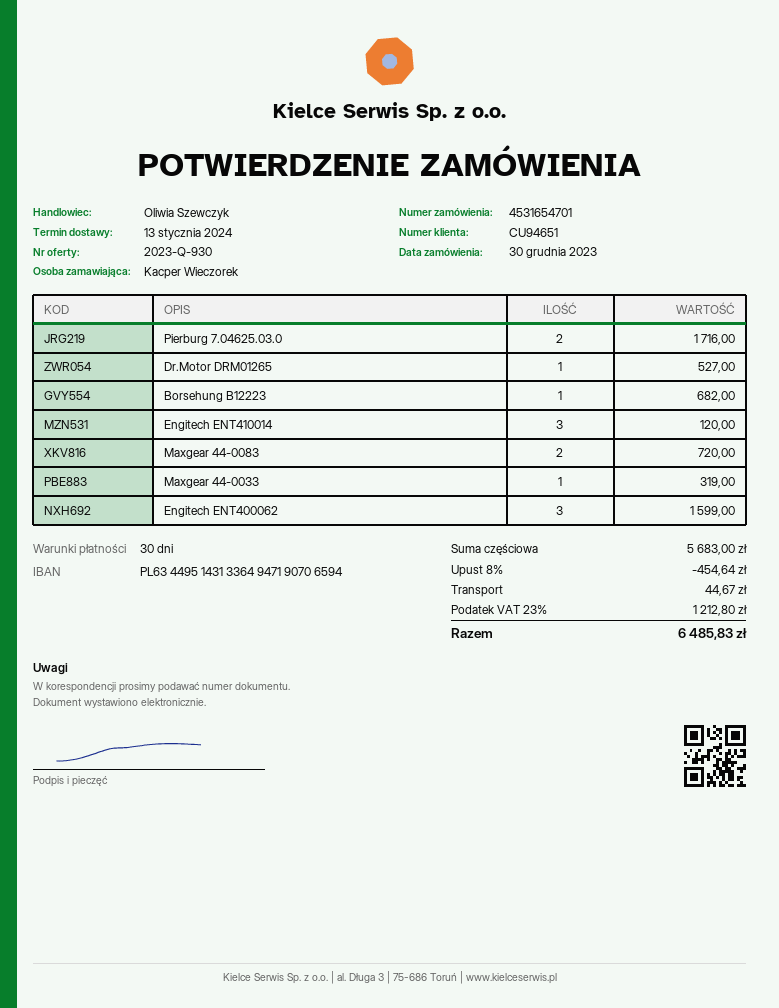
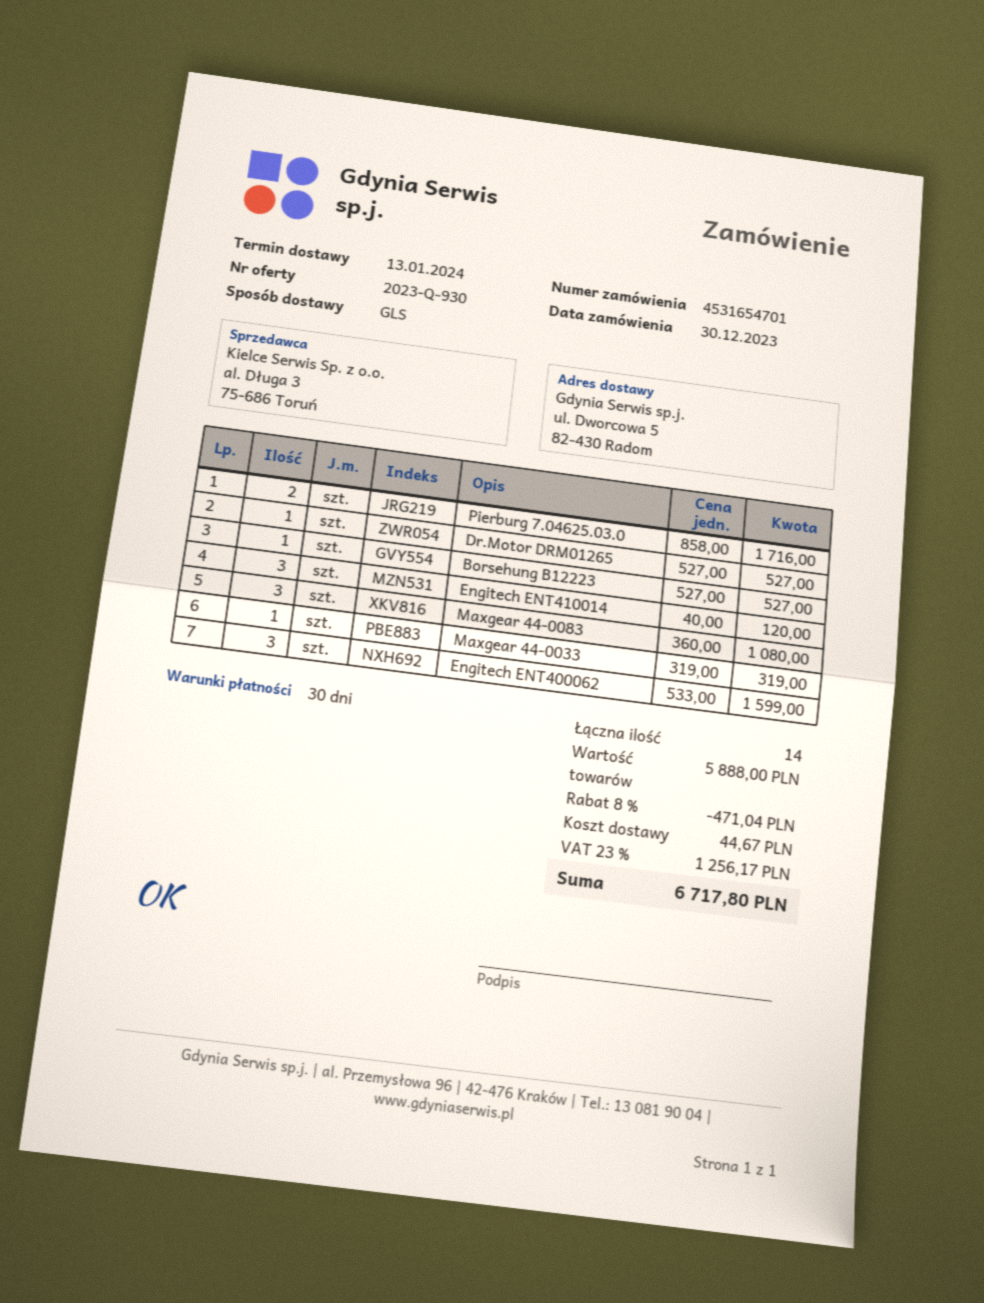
Borsehung B12223: 1 for 682.00 -> 1 for 527.00
Maxgear 44-0083: 2 for 720.00 -> 3 for 1080.00
subtotal: 5683.00 -> 5888.00
discount: 8% = 454.64 -> 8% = 471.04
tax: 23% = 1212.80 -> 23% = 1256.17
total: 6485.83 -> 6717.80

